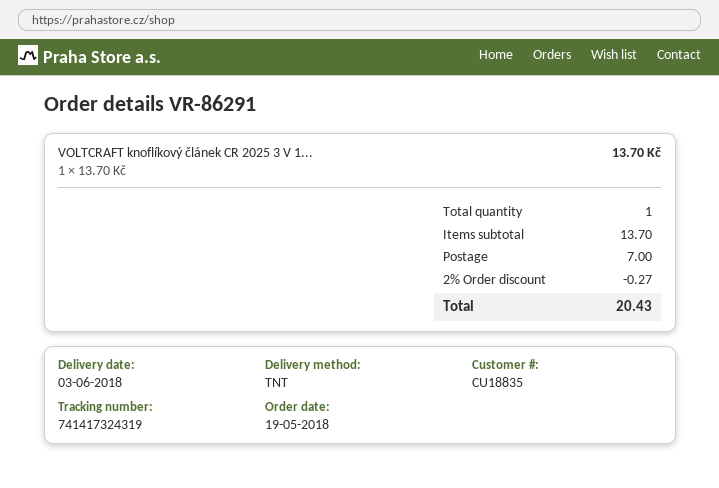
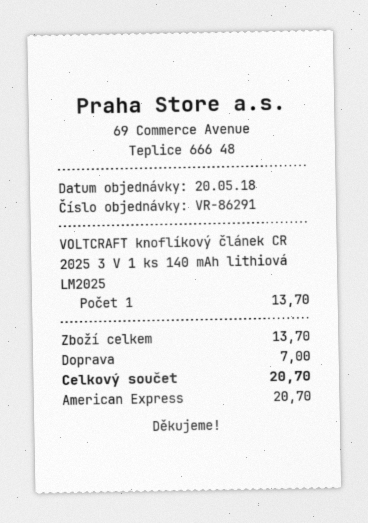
order date: 2018-05-19 -> 2018-05-20
discount: 2% = 0.27 -> none
total: 20.43 -> 20.70

